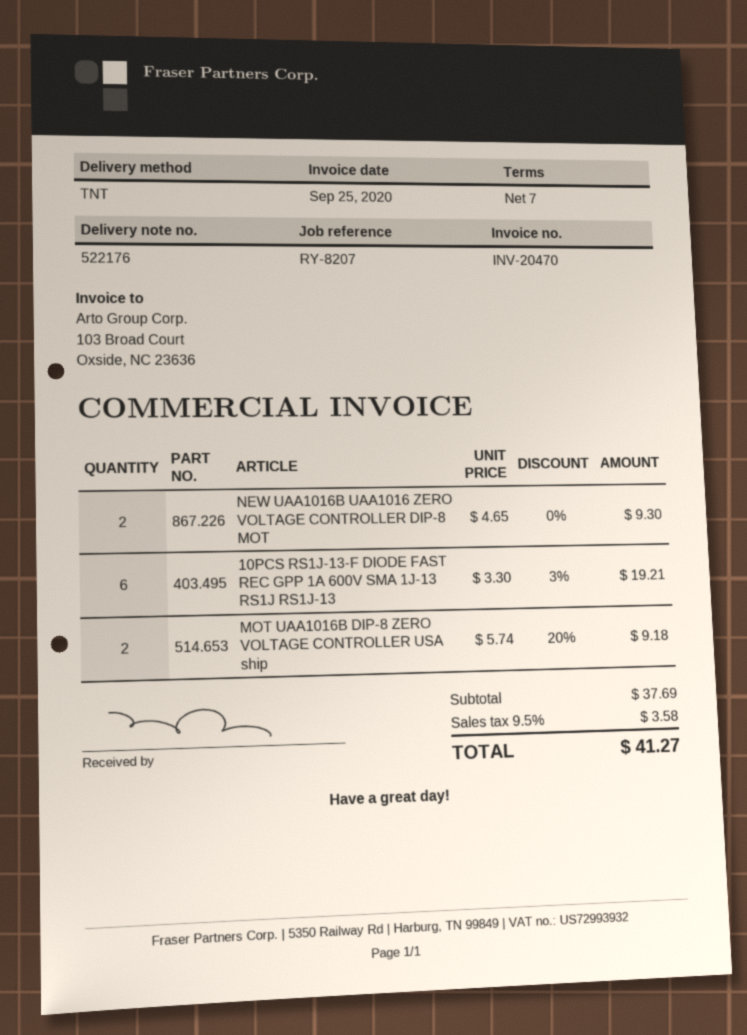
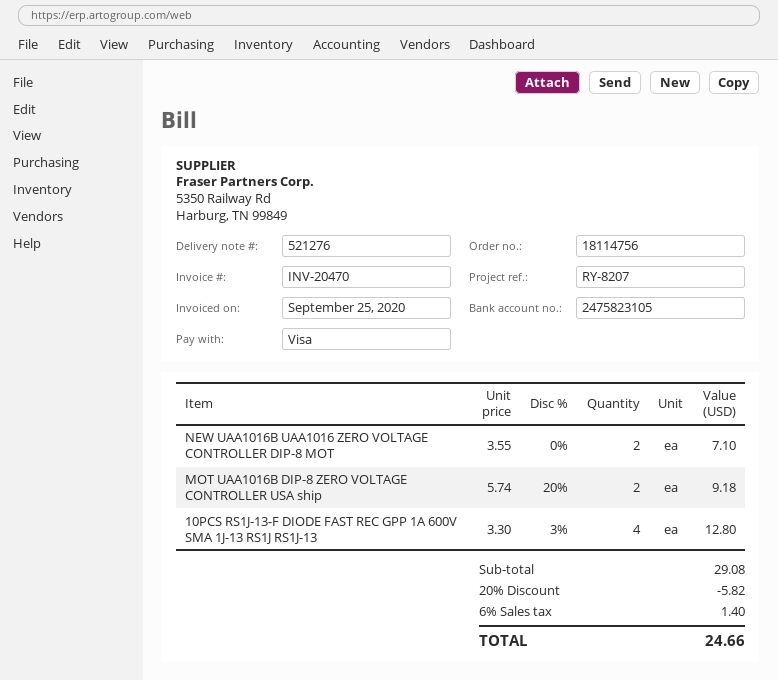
delivery note number: 522176 -> 521276
NEW UAA1016B UAA1016 ZERO VOLTAGE CONTROLLER DIP-8 MOT: 2 x 4.65 = 9.30 -> 2 x 3.55 = 7.10
10PCS RS1J-13-F DIODE FAST REC GPP 1A 600V SMA 1J-13 RS1J RS1J-13: 6 x 3.30 - 3% = 19.21 -> 4 x 3.30 - 3% = 12.80
subtotal: 37.69 -> 29.08
discount: none -> 20% = 5.82
tax: 9.5% = 3.58 -> 6% = 1.40
total: 41.27 -> 24.66

